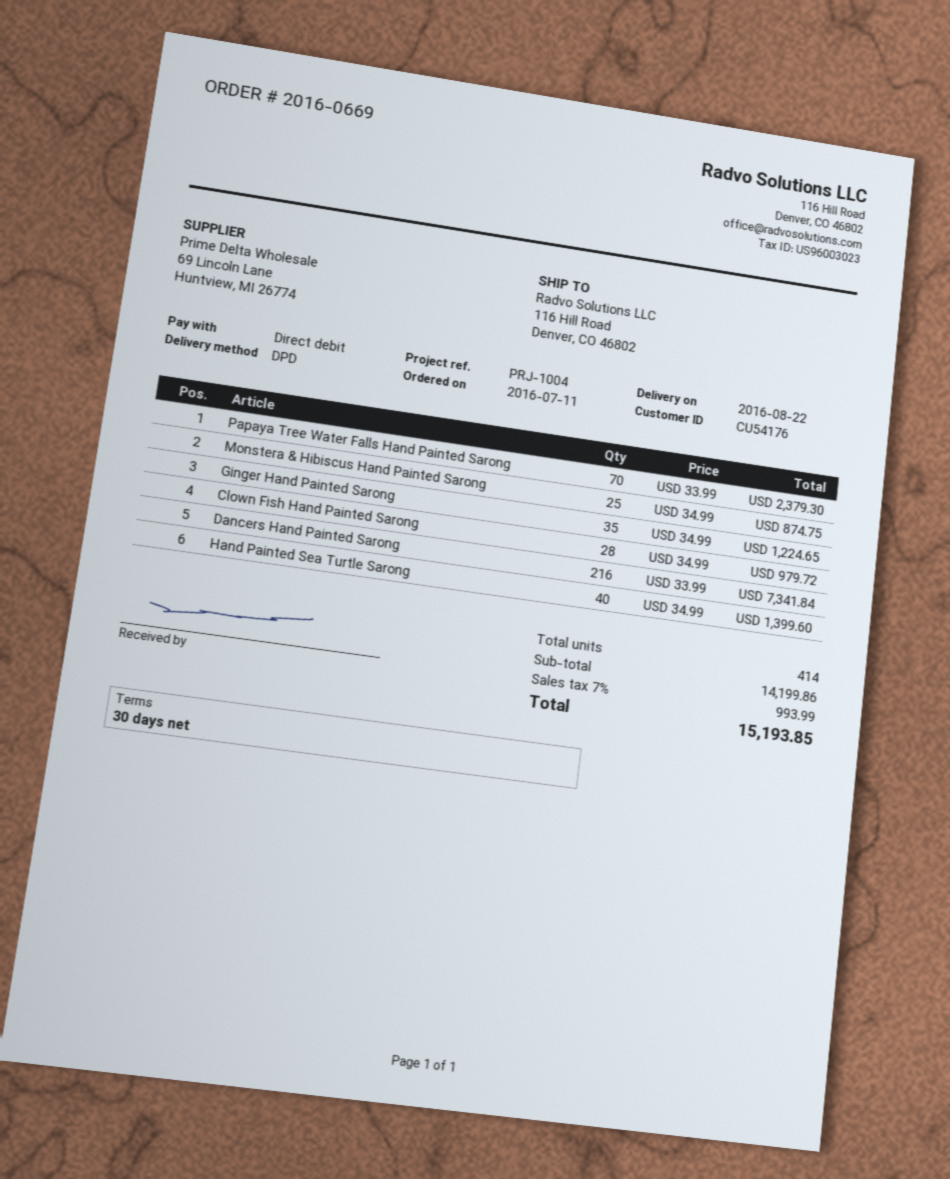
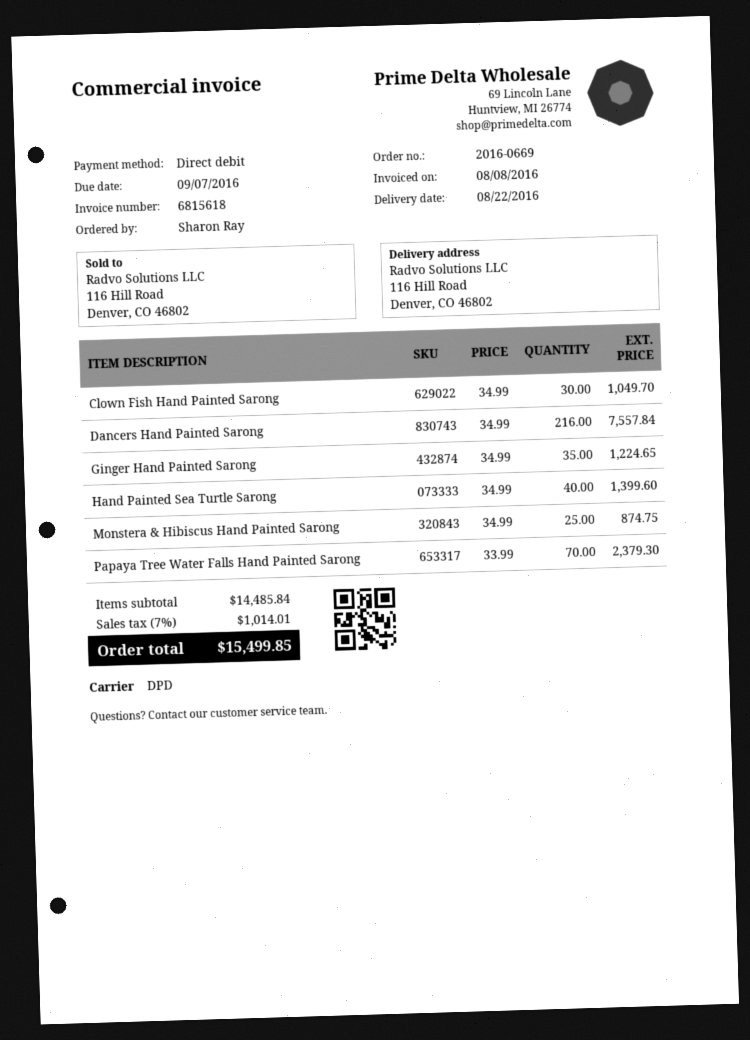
Clown Fish Hand Painted Sarong: 28 x 34.99 = 979.72 -> 30 x 34.99 = 1049.70
Dancers Hand Painted Sarong: 216 x 33.99 = 7341.84 -> 216 x 34.99 = 7557.84
subtotal: 14199.86 -> 14485.84
tax: 7% = 993.99 -> 7% = 1014.01
total: 15193.85 -> 15499.85

